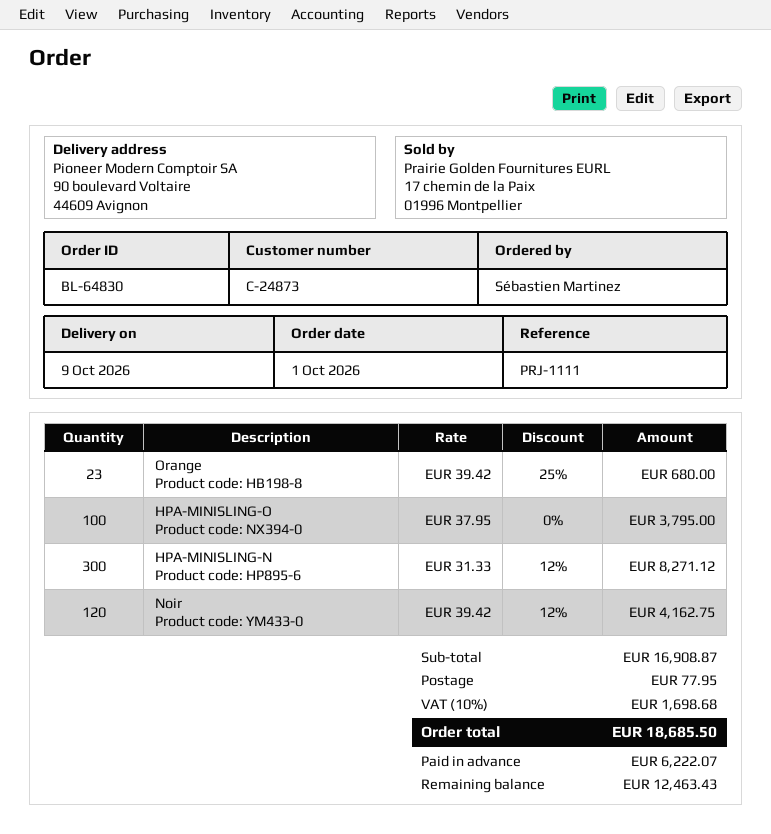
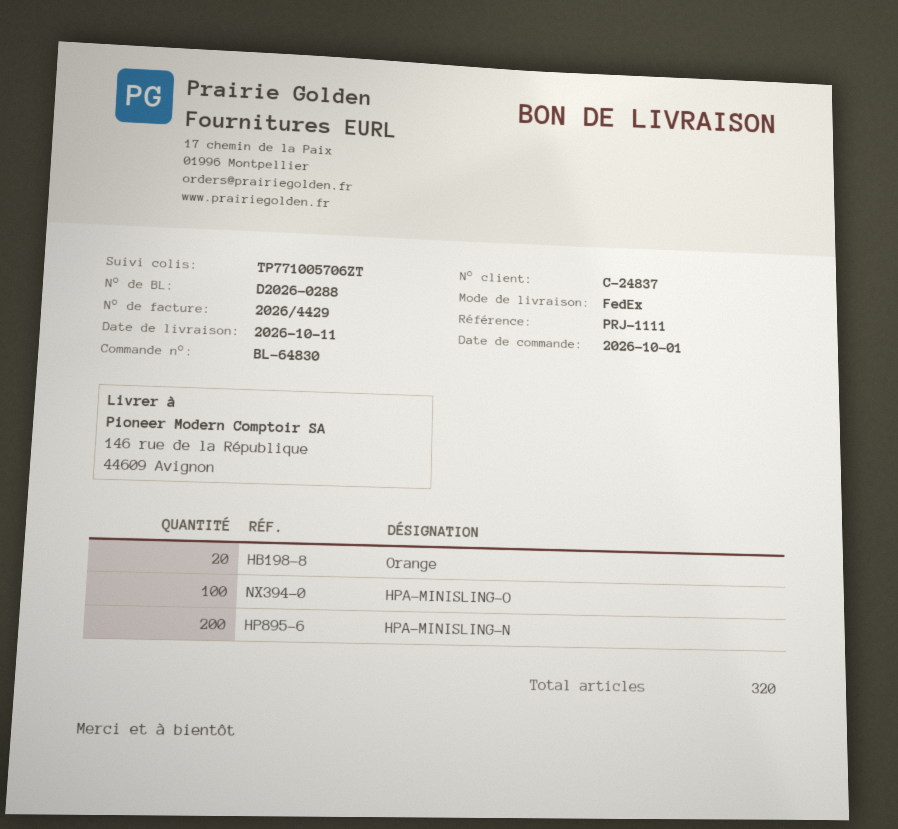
delivery date: 2026-10-09 -> 2026-10-11
customer number: C-24873 -> C-24837
ship to: 90 boulevard Voltaire, 44609 Avignon -> 146 rue de la République, 44609 Avignon
Orange: 23 -> 20
HPA-MINISLING-N: 300 -> 200
Noir: 120 -> none

